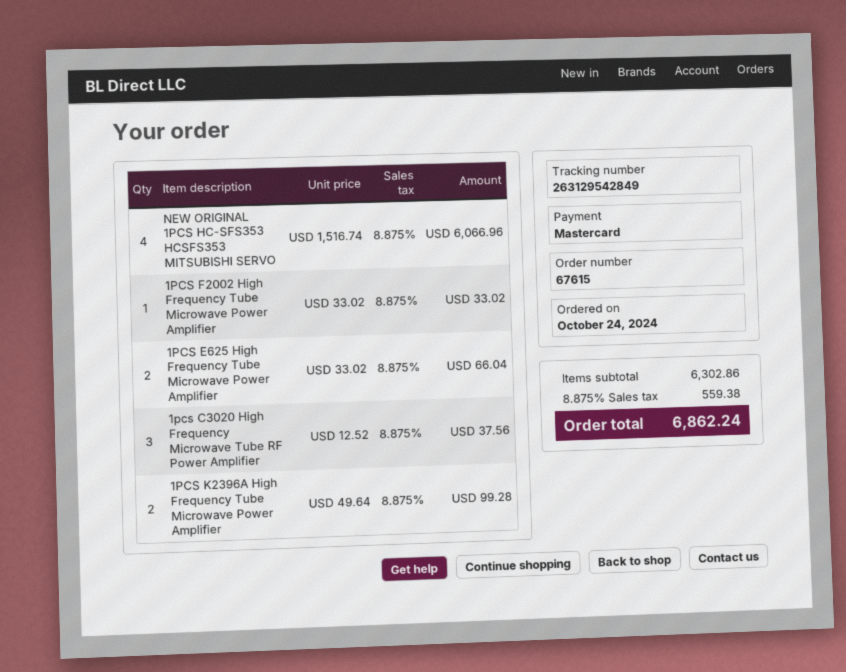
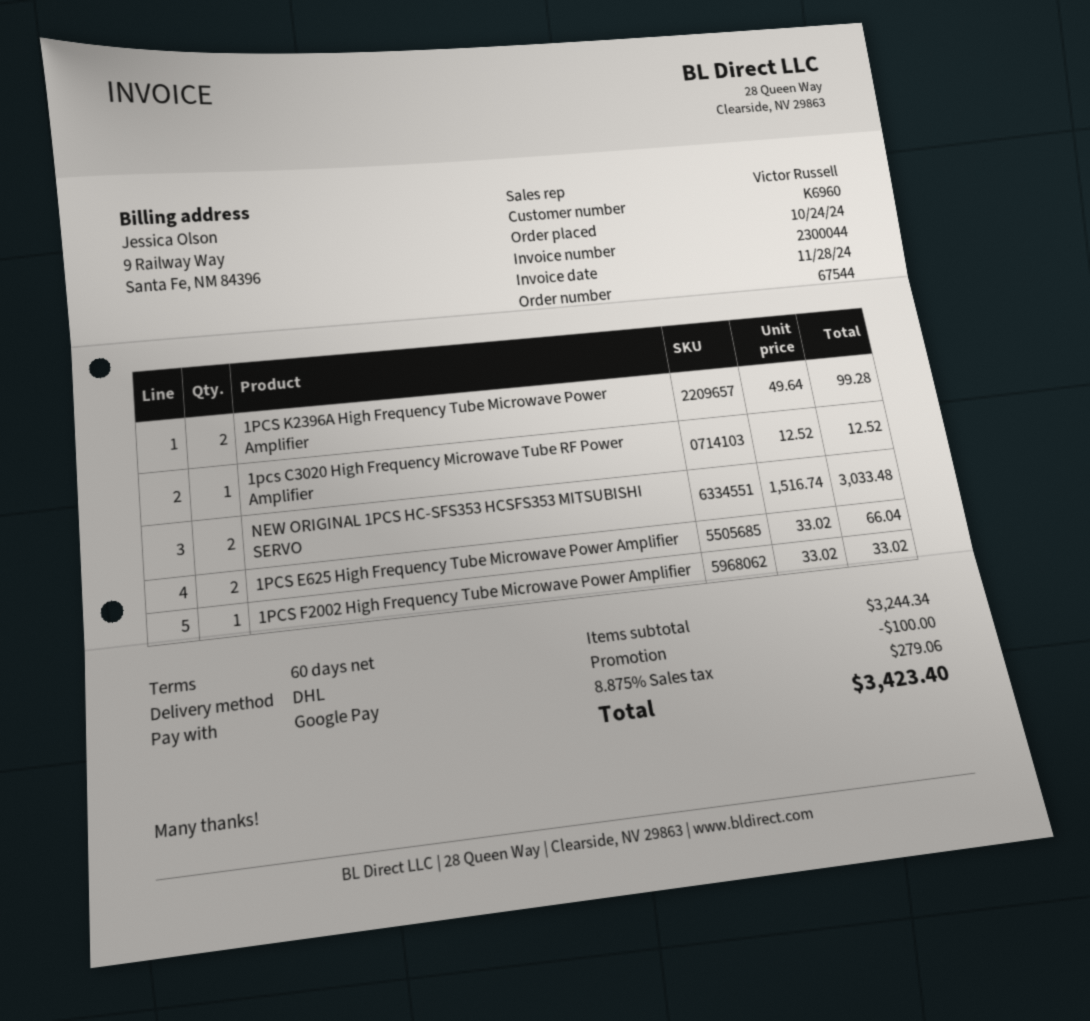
order number: 67615 -> 67544
payment method: Mastercard -> Google Pay
NEW ORIGINAL 1PCS HC-SFS353 HCSFS353 MITSUBISHI SERVO: 4 x 1516.74 = 6066.96 -> 2 x 1516.74 = 3033.48
1pcs C3020 High Frequency Microwave Tube RF Power Amplifier: 3 x 12.52 = 37.56 -> 1 x 12.52 = 12.52
subtotal: 6302.86 -> 3244.34
discount: none -> 100.00
tax: 8.875% = 559.38 -> 8.875% = 279.06
total: 6862.24 -> 3423.40

